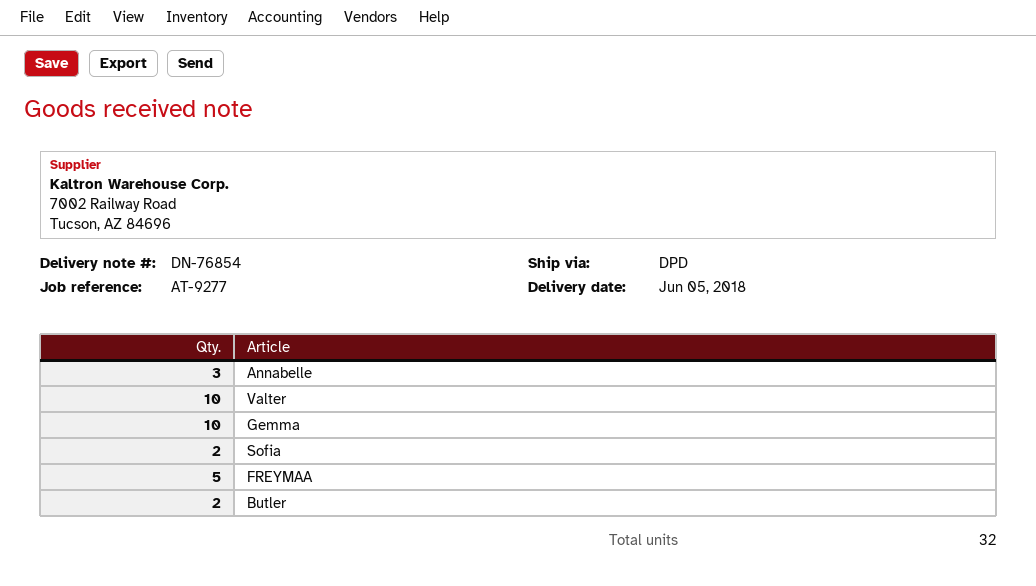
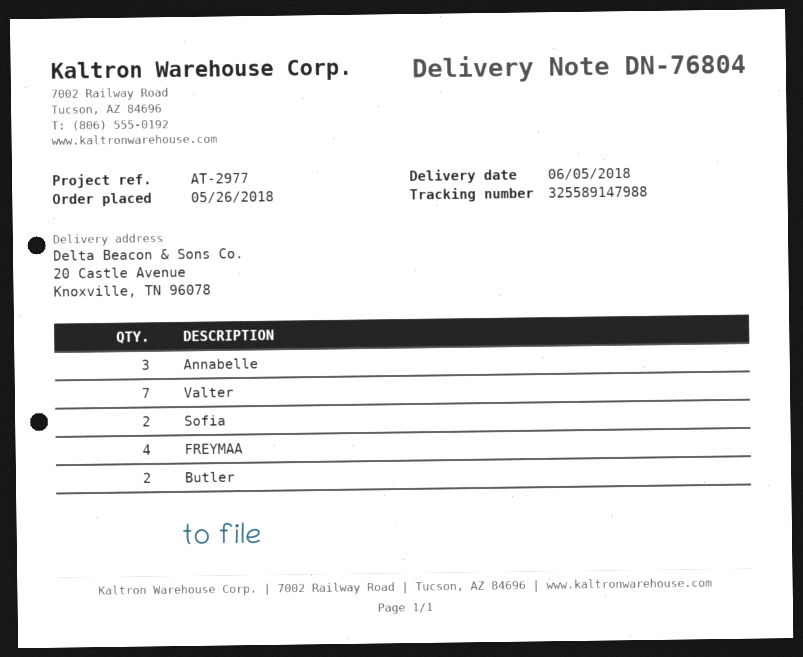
delivery note number: DN-76854 -> DN-76804
reference: AT-9277 -> AT-2977
Valter: 10 -> 7
Gemma: 10 -> none
FREYMAA: 5 -> 4

